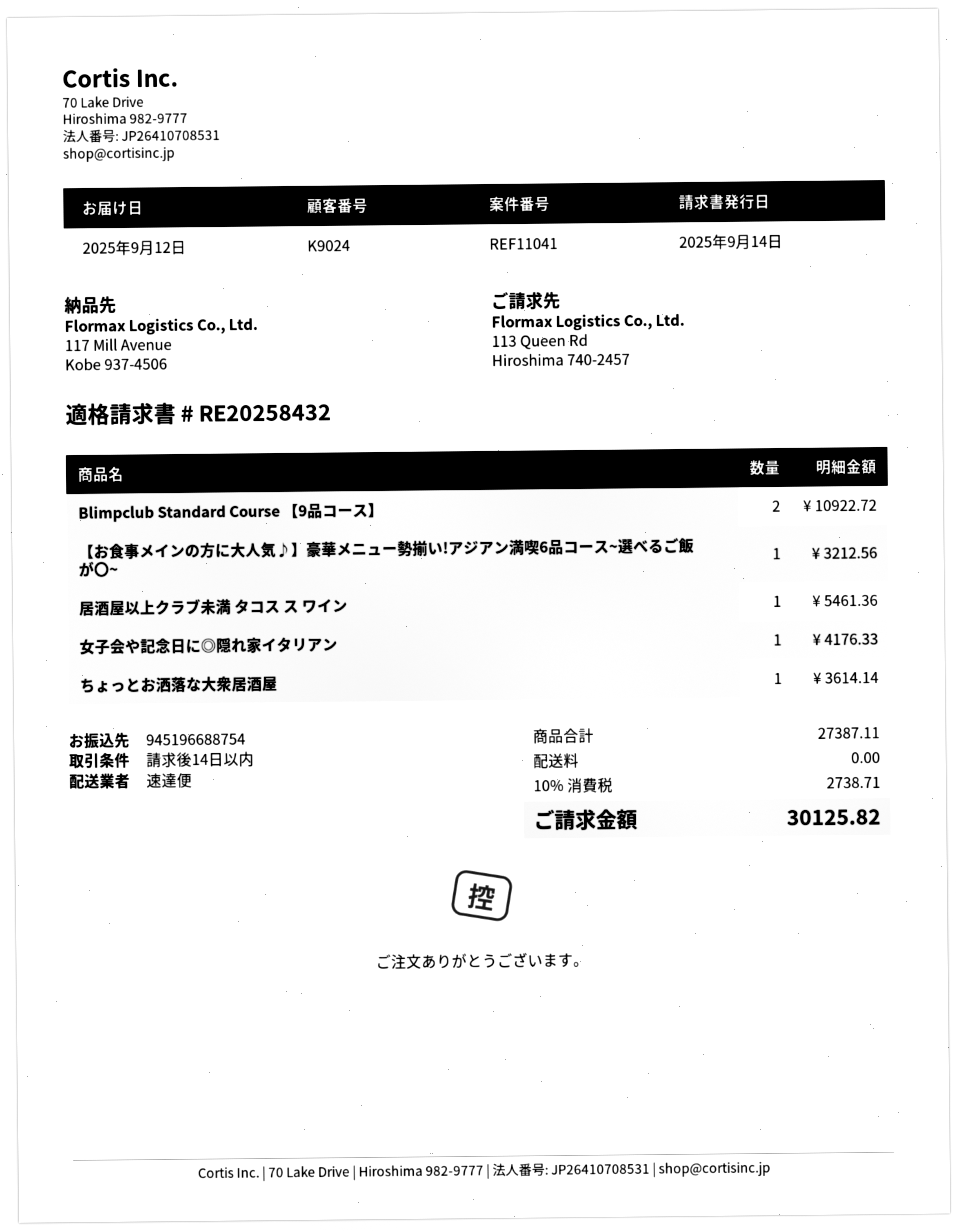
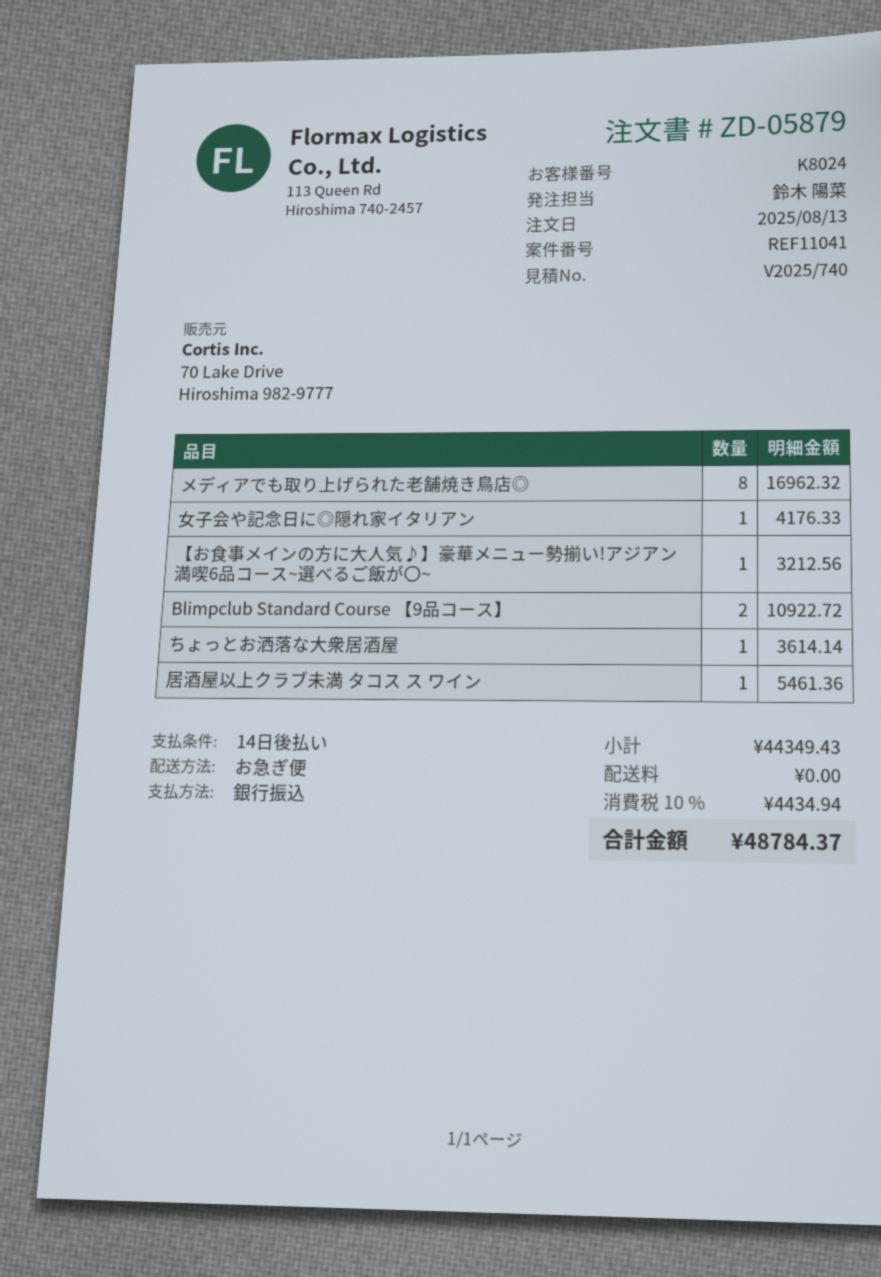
customer number: K9024 -> K8024
メディアでも取り上げられた老舗焼き鳥店◎: none -> 8 for 16962.32
subtotal: 27387.11 -> 44349.43
tax: 10% = 2738.71 -> 10% = 4434.94
total: 30125.82 -> 48784.37

